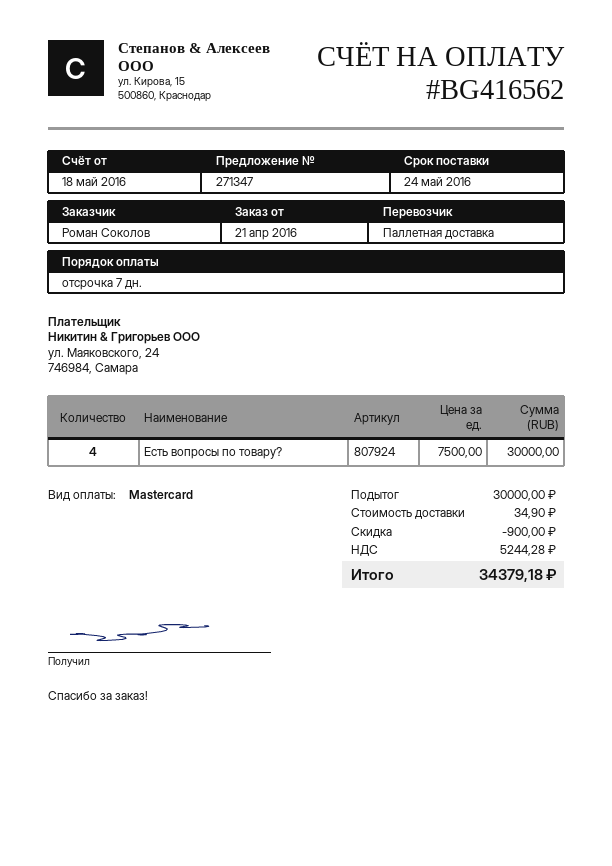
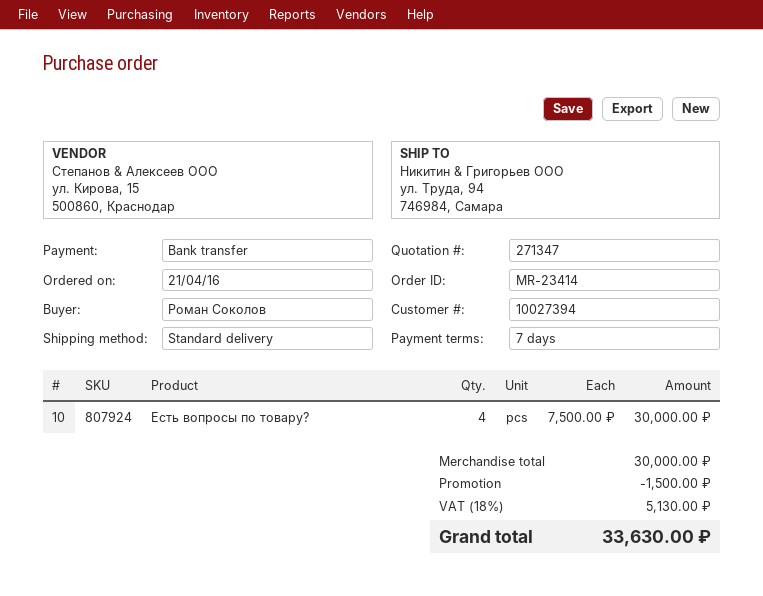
payment method: Mastercard -> bank transfer
shipping method: pallet freight -> standard
discount: 900.00 -> 1500.00
shipping: 34.90 -> none
tax: 5244.28 -> 5130.00
total: 34379.18 -> 33630.00

